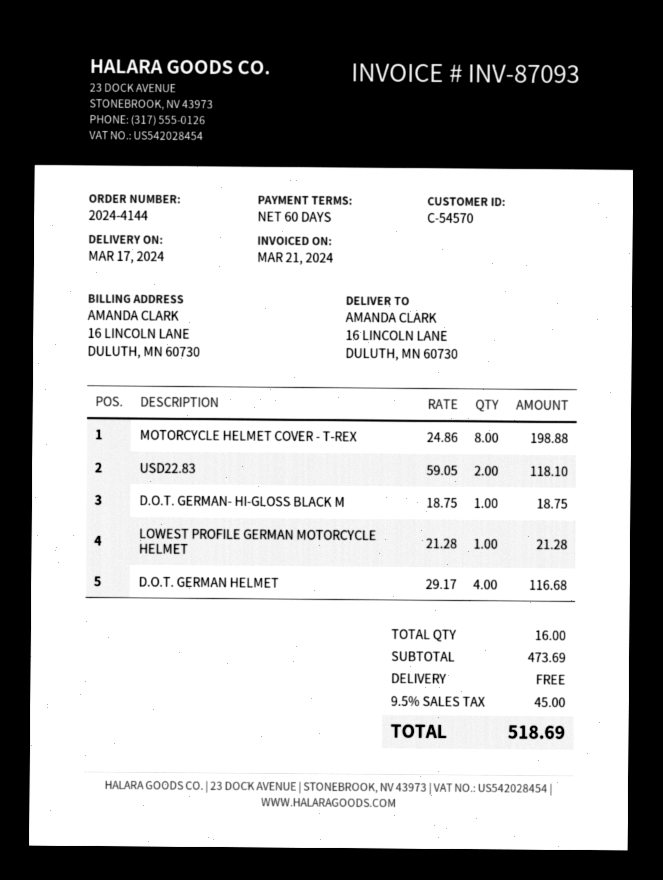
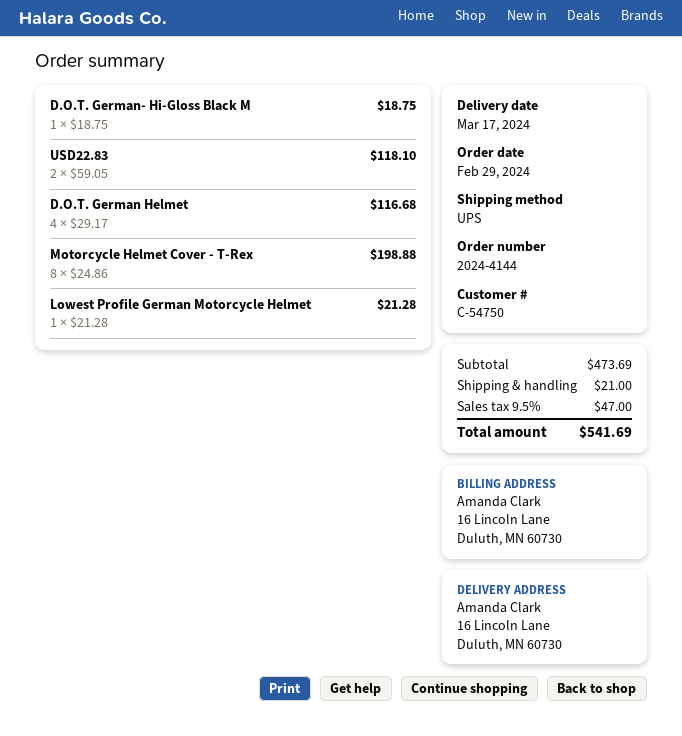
customer number: C-54570 -> C-54750
shipping: 0.00 -> 21.00
tax: 9.5% = 45.00 -> 9.5% = 47.00
total: 518.69 -> 541.69

